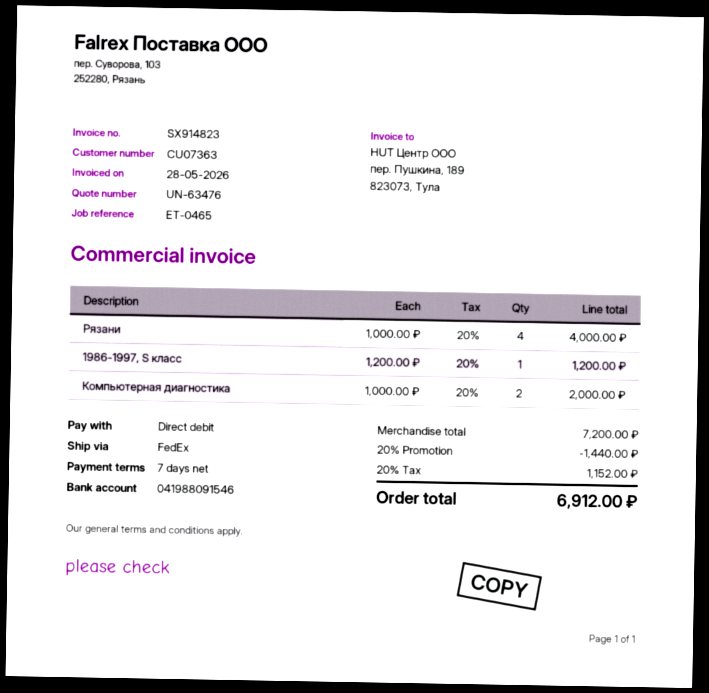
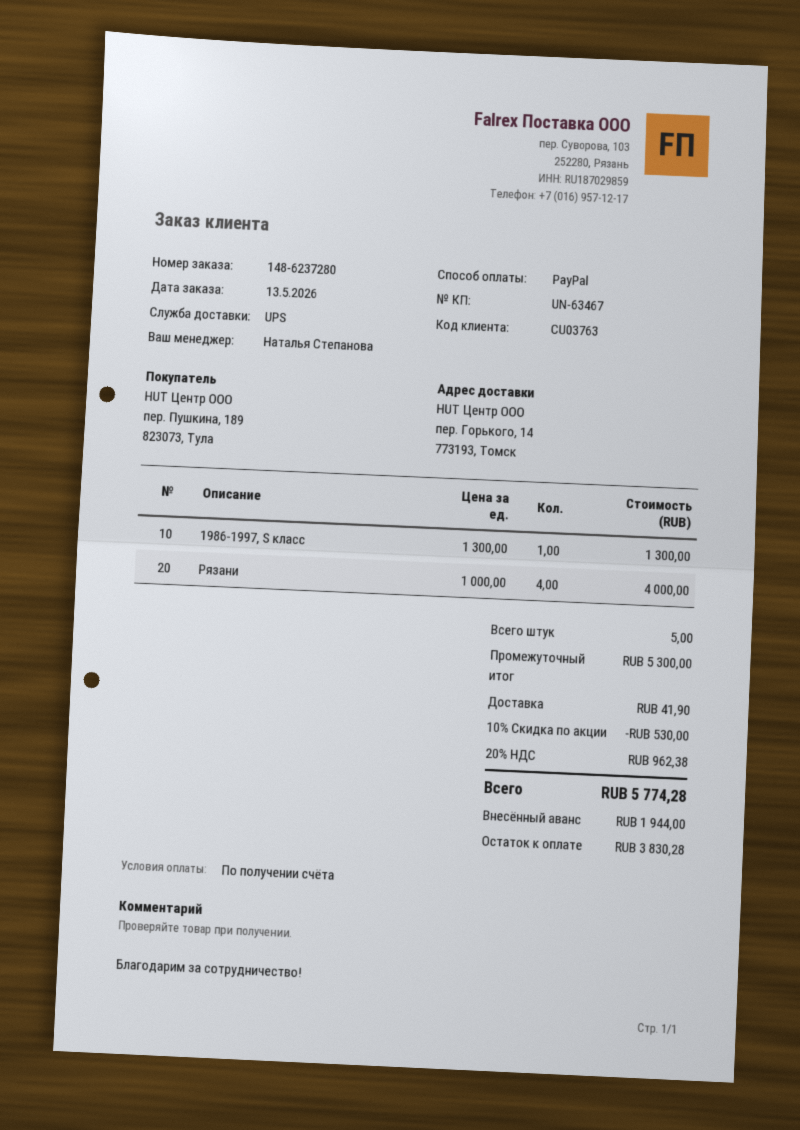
quote number: UN-63476 -> UN-63467
payment terms: 7 days -> on receipt
customer number: CU07363 -> CU03763
payment method: direct debit -> PayPal
shipping method: FedEx -> UPS
1986-1997, S класс: 1 x 1200.00 = 1200.00 -> 1 x 1300.00 = 1300.00
Компьютерная диагностика: 2 x 1000.00 = 2000.00 -> none
subtotal: 7200.00 -> 5300.00
discount: 20% = 1440.00 -> 10% = 530.00
shipping: none -> 41.90
tax: 20% = 1152.00 -> 20% = 962.38
total: 6912.00 -> 5774.28

